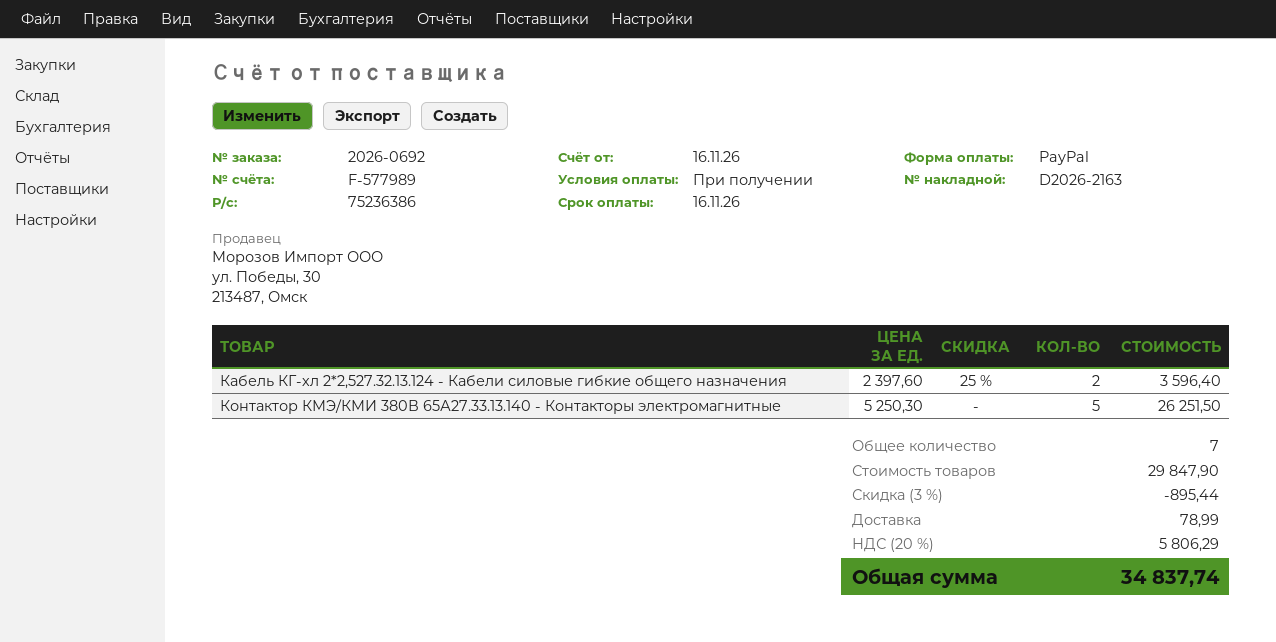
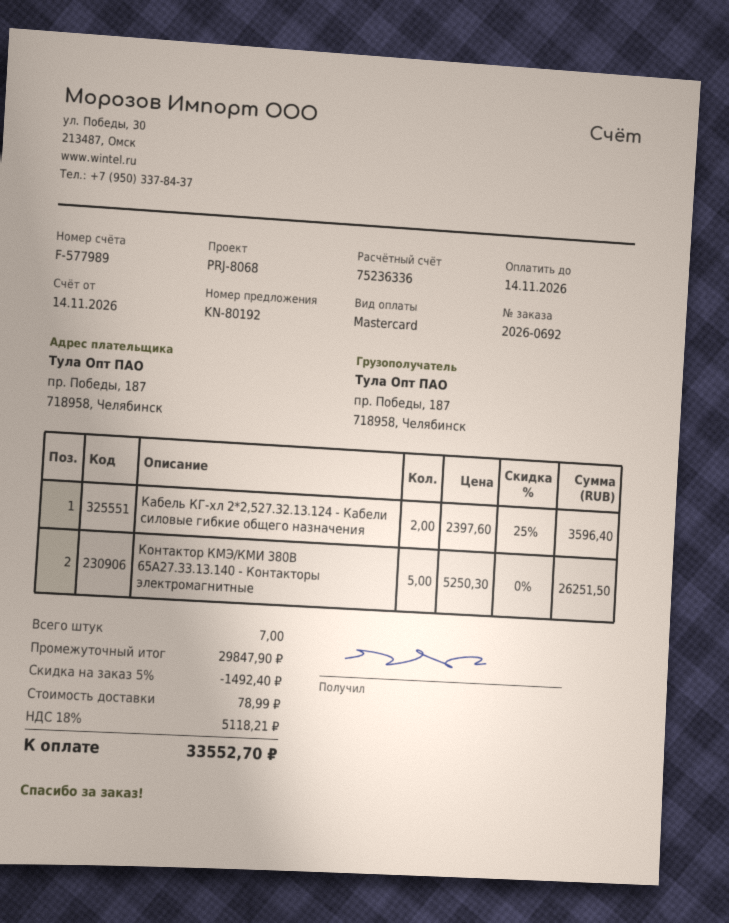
invoice date: 2026-11-16 -> 2026-11-14
due date: 2026-11-16 -> 2026-11-14
payment method: PayPal -> Mastercard
bank account: 75236386 -> 75236336
discount: 3% = 895.44 -> 5% = 1492.40
tax: 20% = 5806.29 -> 18% = 5118.21
total: 34837.74 -> 33552.70

